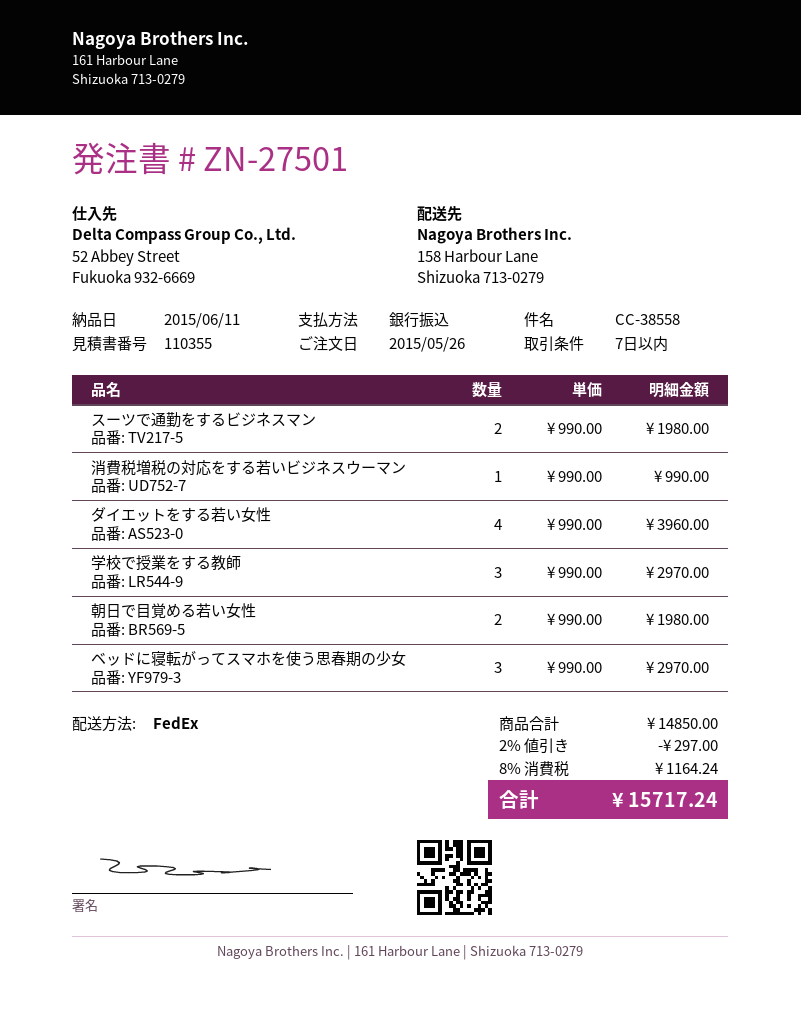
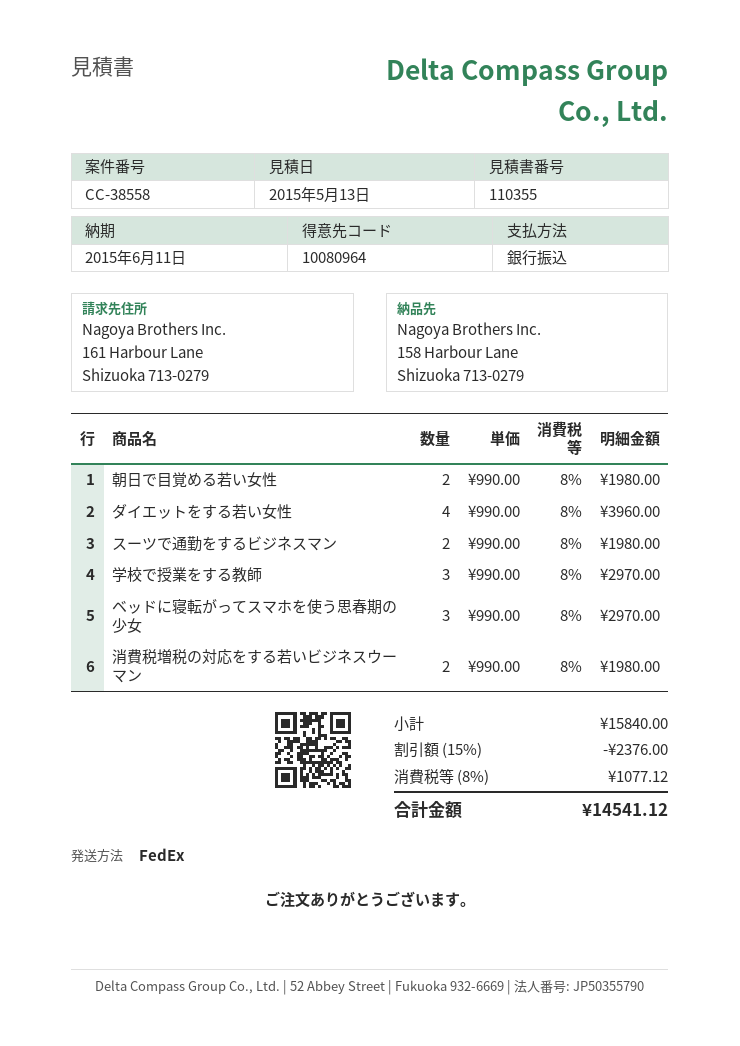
消費税増税の対応をする若いビジネスウーマン: 1 x 990.00 = 990.00 -> 2 x 990.00 = 1980.00
subtotal: 14850.00 -> 15840.00
discount: 2% = 297.00 -> 15% = 2376.00
tax: 8% = 1164.24 -> 8% = 1077.12
total: 15717.24 -> 14541.12

